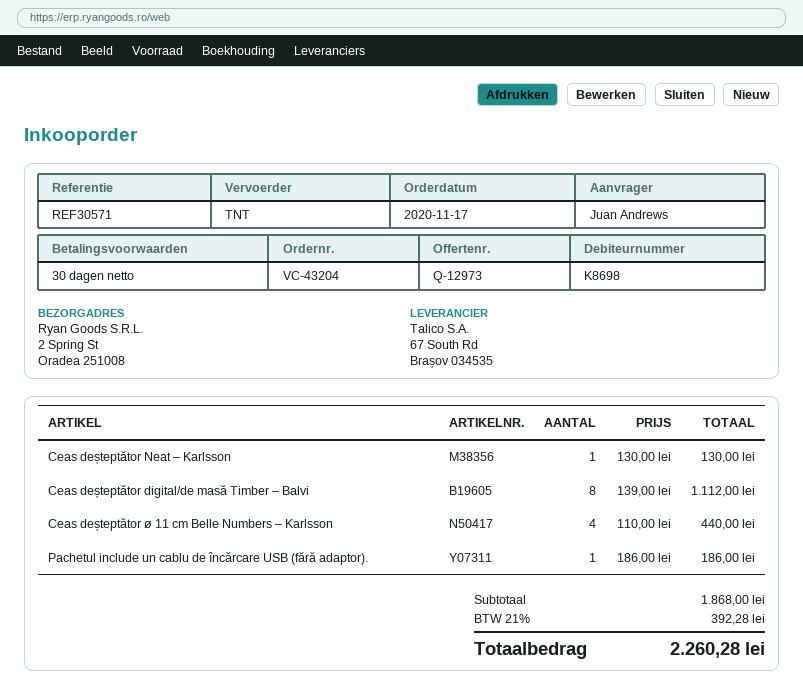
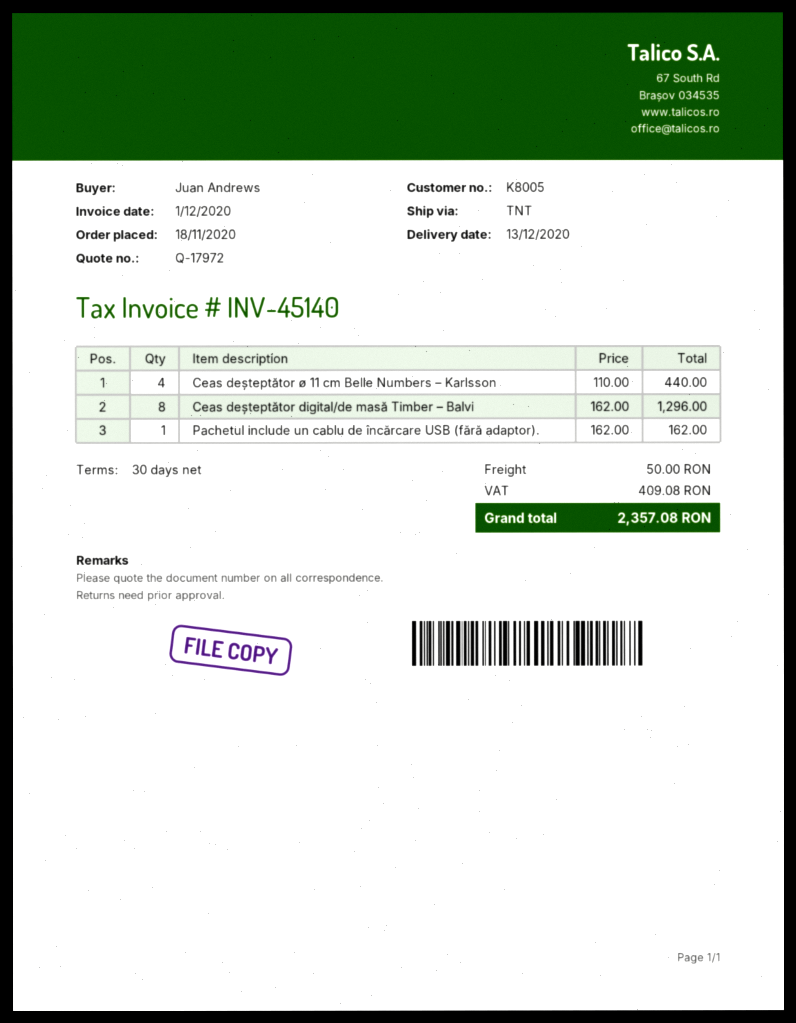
quote number: Q-12973 -> Q-17972
order date: 2020-11-17 -> 2020-11-18
customer number: K8698 -> K8005
Ceas deșteptător Neat – Karlsson: 1 x 130.00 = 130.00 -> none
Ceas deșteptător digital/de masă Timber – Balvi: 8 x 139.00 = 1112.00 -> 8 x 162.00 = 1296.00
Pachetul include un cablu de încărcare USB (fără adaptor).: 1 x 186.00 = 186.00 -> 1 x 162.00 = 162.00
shipping: none -> 50.00
tax: 392.28 -> 409.08
total: 2260.28 -> 2357.08

